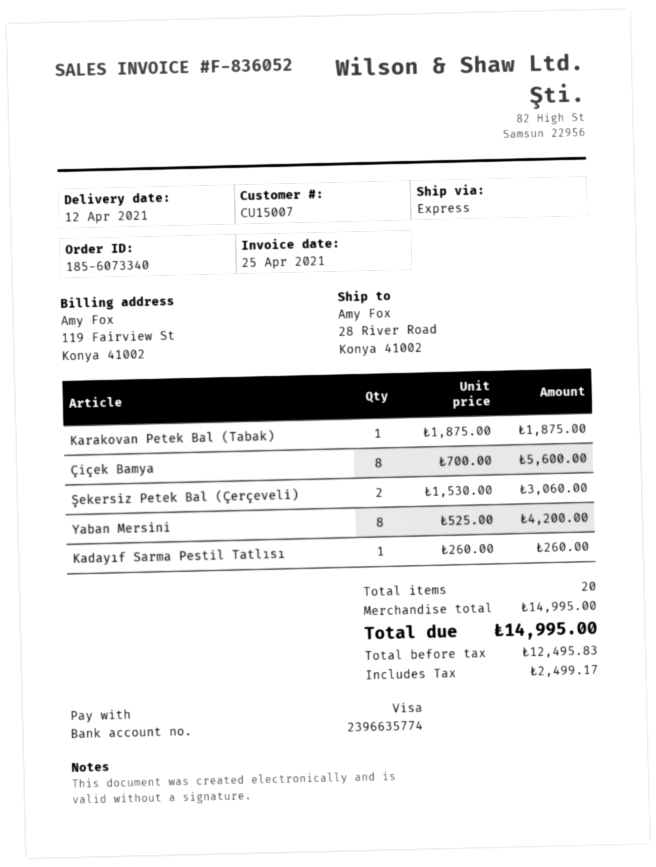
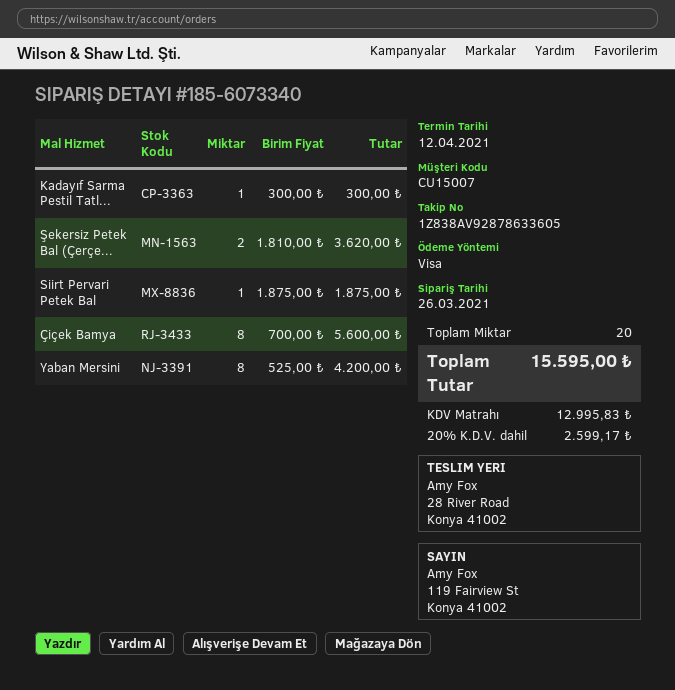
Karakovan Petek Bal (Tabak): 1 x 1875.00 = 1875.00 -> none
Şekersiz Petek Bal (Çerçeveli): 2 x 1530.00 = 3060.00 -> 2 x 1810.00 = 3620.00
Kadayıf Sarma Pestil Tatlısı: 1 x 260.00 = 260.00 -> 1 x 300.00 = 300.00
Siirt Pervari Petek Bal: none -> 1 x 1875.00 = 1875.00
net: 12495.83 -> 12995.83
tax: 2499.17 -> 2599.17
total: 14995.00 -> 15595.00

